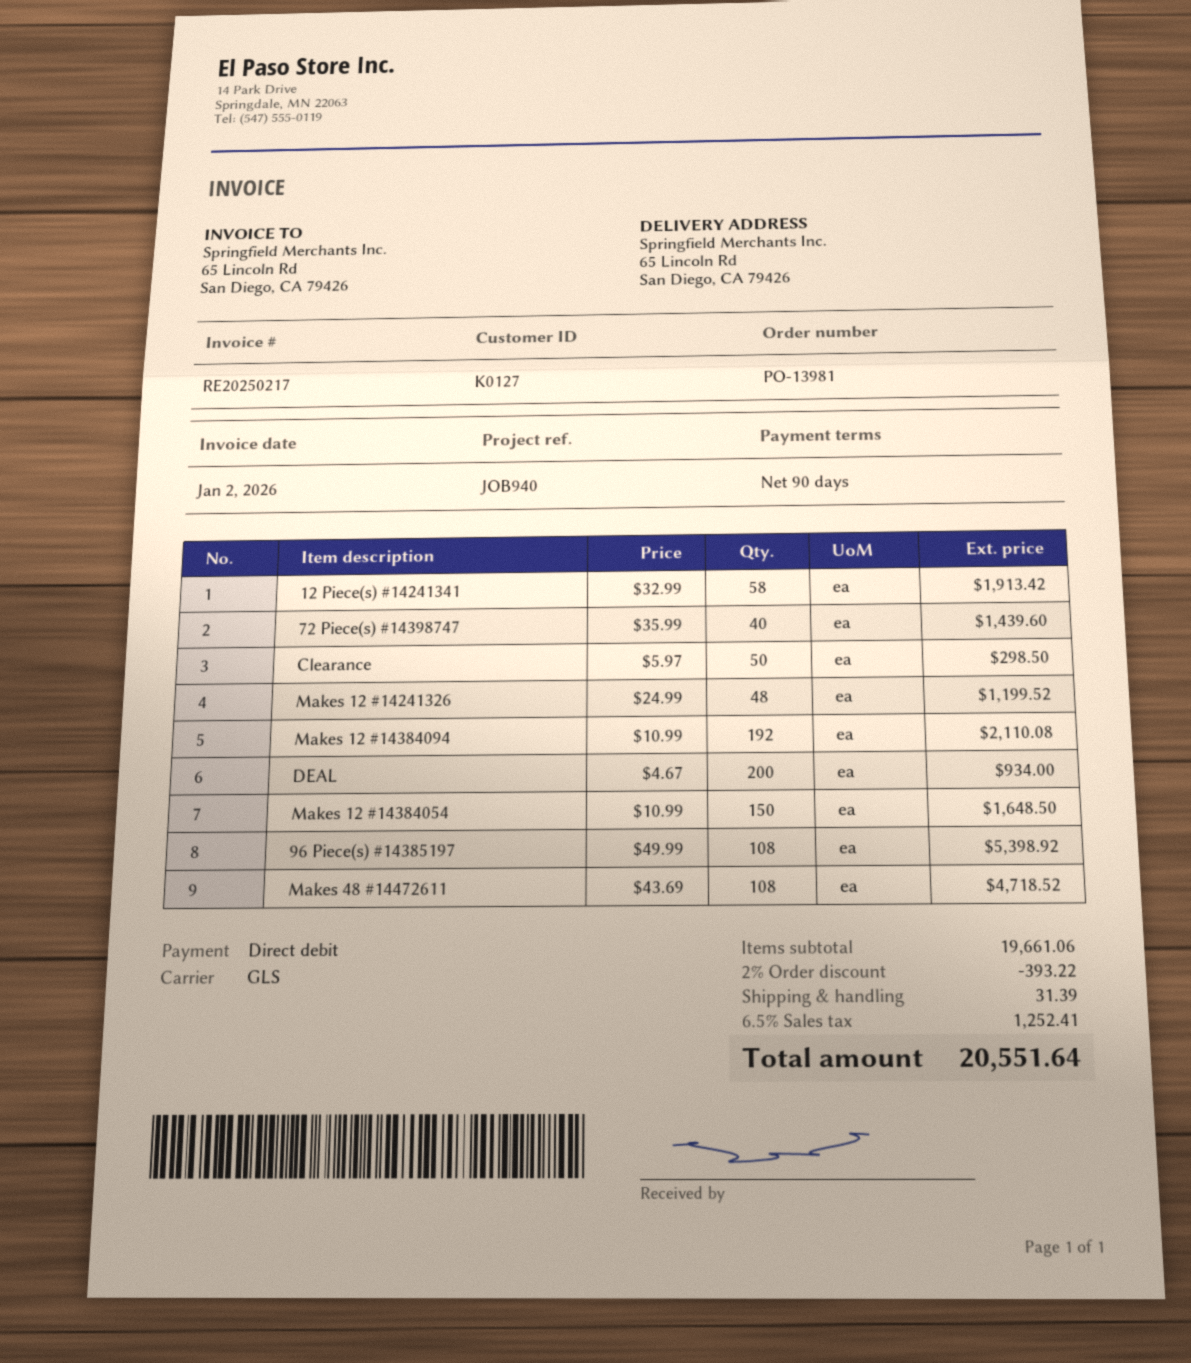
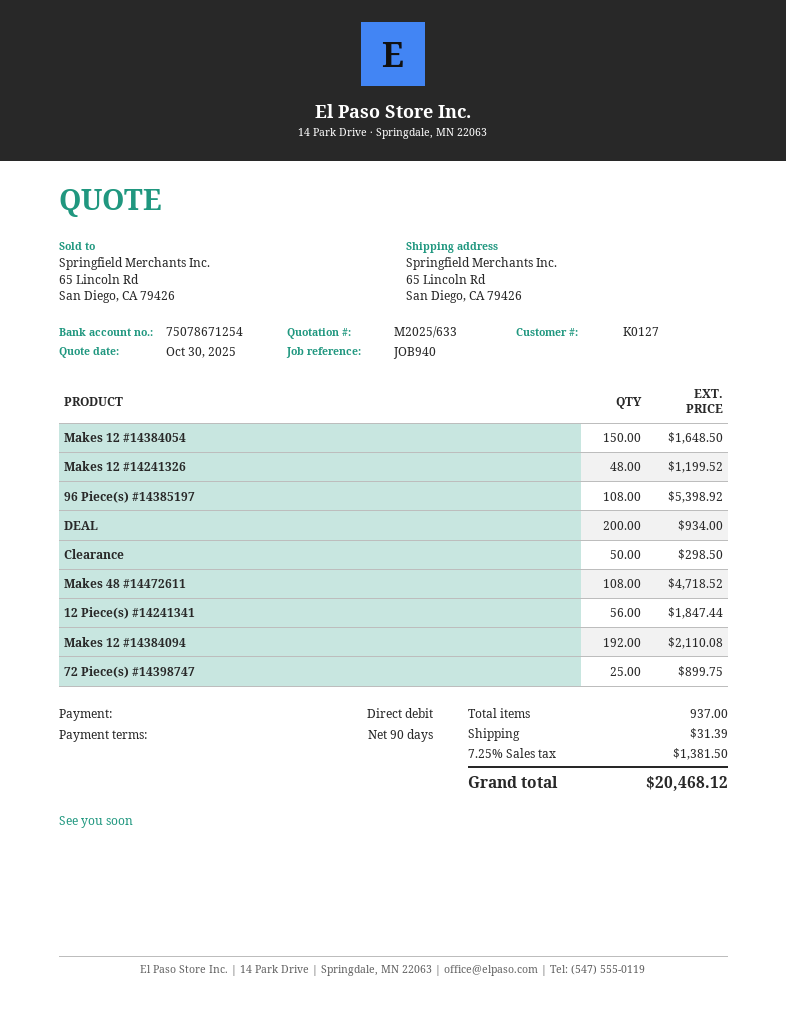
12 Piece(s) #14241341: 58 for 1913.42 -> 56 for 1847.44
72 Piece(s) #14398747: 40 for 1439.60 -> 25 for 899.75
discount: 2% = 393.22 -> none
tax: 6.5% = 1252.41 -> 7.25% = 1381.50
total: 20551.64 -> 20468.12

